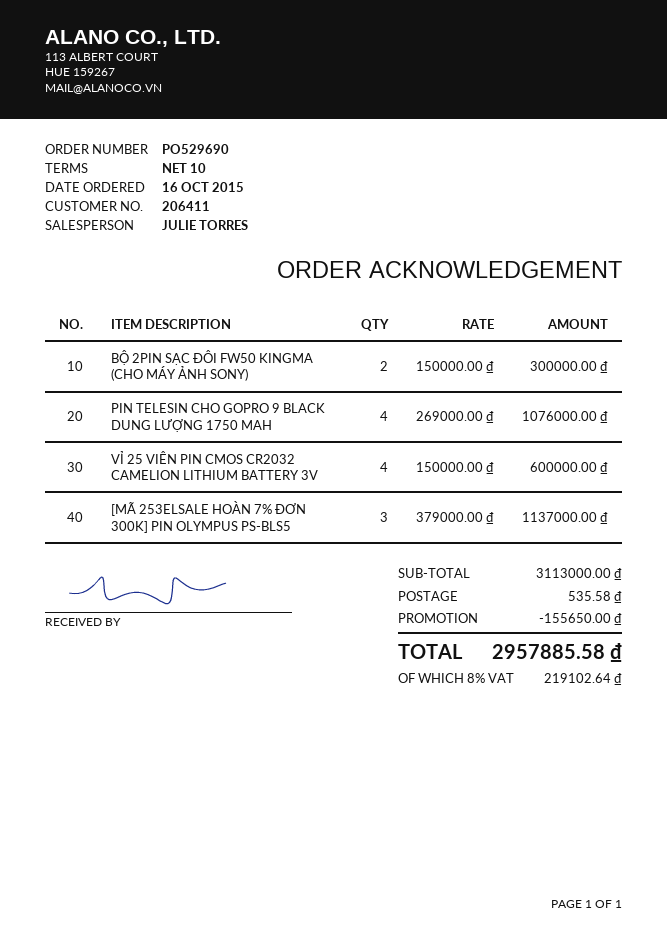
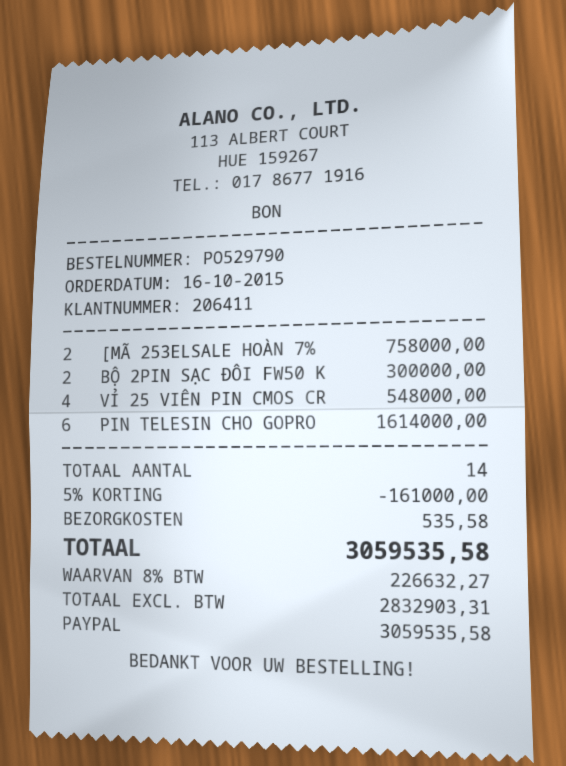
order number: PO529690 -> PO529790
PIN TELESIN CHO GOPRO 9 BLACK DUNG LƯỢNG 1750 MAH: 4 for 1076000.00 -> 6 for 1614000.00
VỈ 25 VIÊN PIN CMOS CR2032 CAMELION LITHIUM BATTERY 3V: 4 for 600000.00 -> 4 for 548000.00
[MÃ 253ELSALE HOÀN 7% ĐƠN 300K] PIN OLYMPUS PS-BLS5: 3 for 1137000.00 -> 2 for 758000.00
discount: 155650.00 -> 161000.00
tax: 8% = 219102.64 -> 8% = 226632.27
total: 2957885.58 -> 3059535.58

